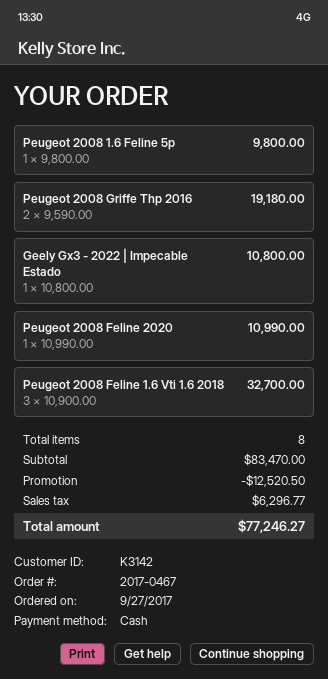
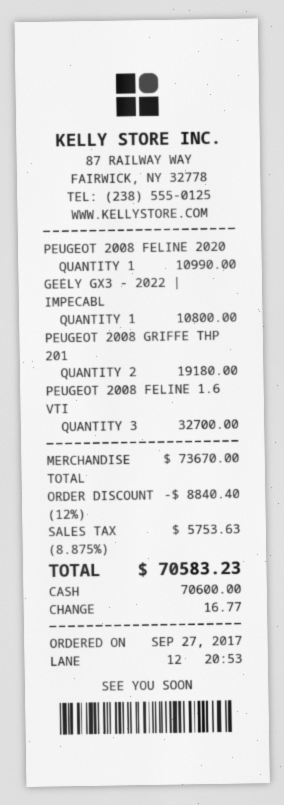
Peugeot 2008 1.6 Feline 5p: 1 for 9800.00 -> none
subtotal: 83470.00 -> 73670.00
discount: 12520.50 -> 8840.40
tax: 6296.77 -> 5753.63
total: 77246.27 -> 70583.23

